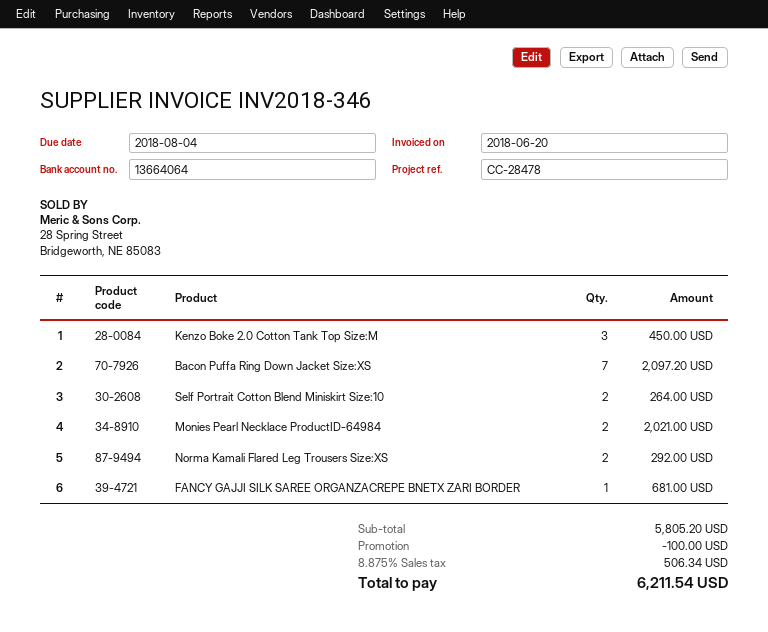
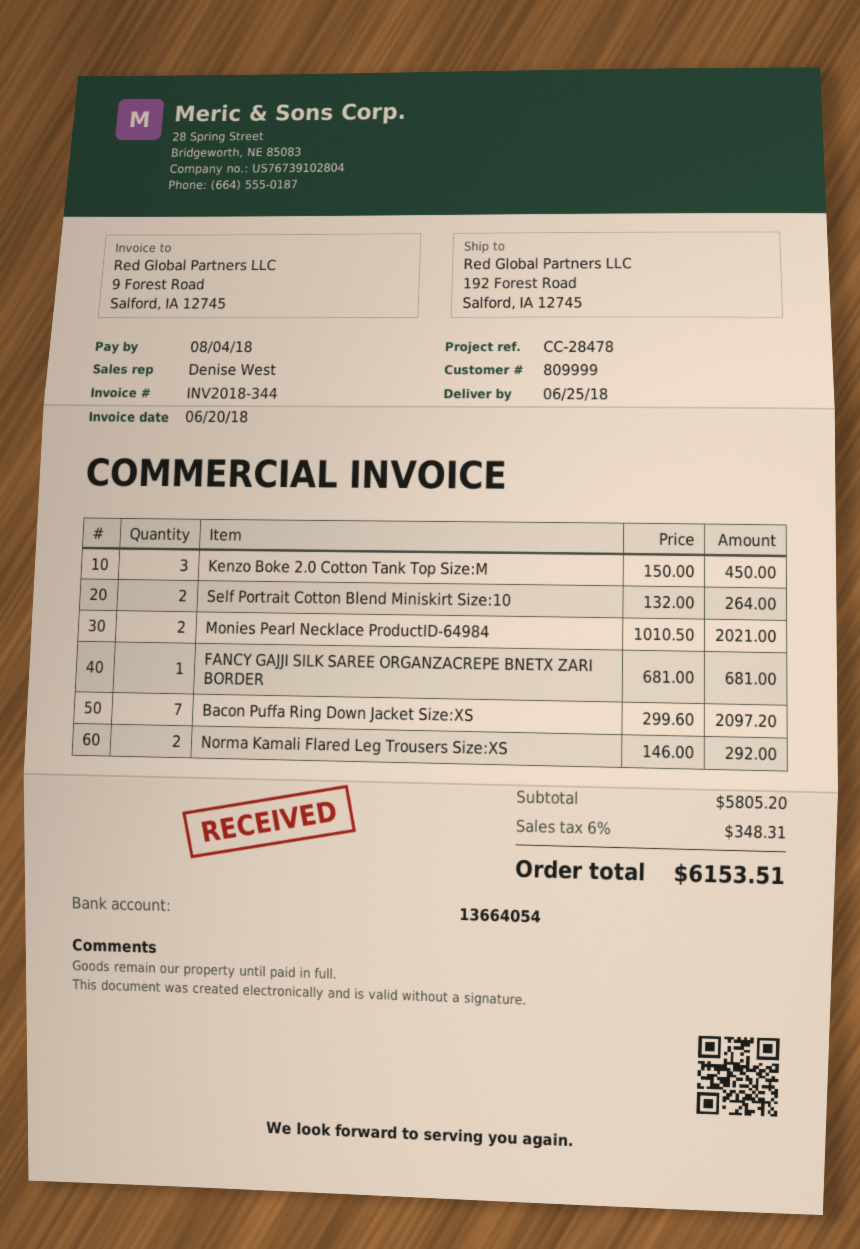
invoice number: INV2018-346 -> INV2018-344
bank account: 13664064 -> 13664054
discount: 100.00 -> none
tax: 8.875% = 506.34 -> 6% = 348.31
total: 6211.54 -> 6153.51

